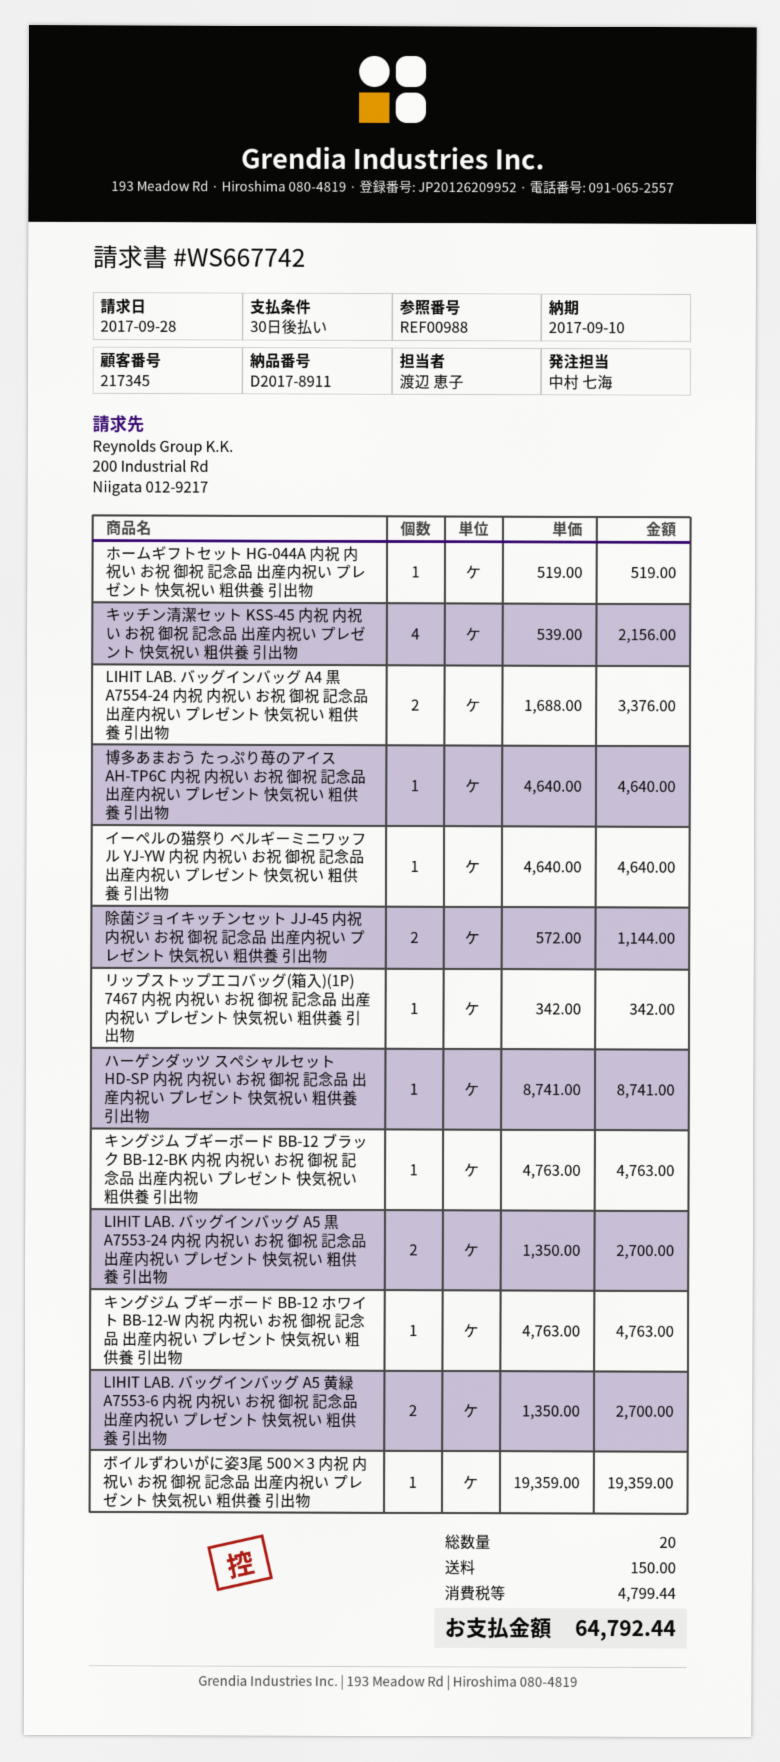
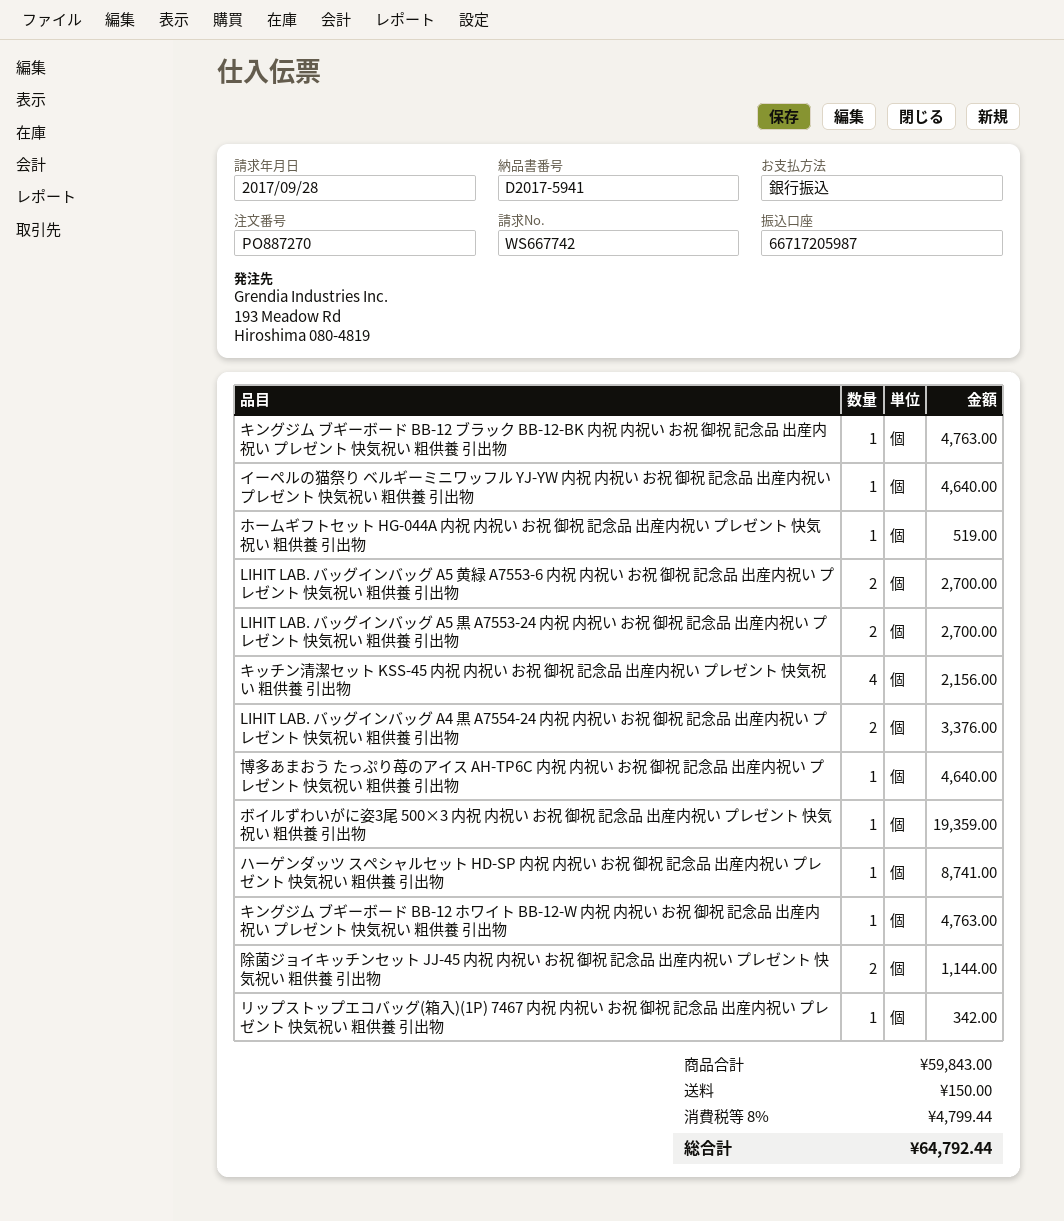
delivery note number: D2017-8911 -> D2017-5941

